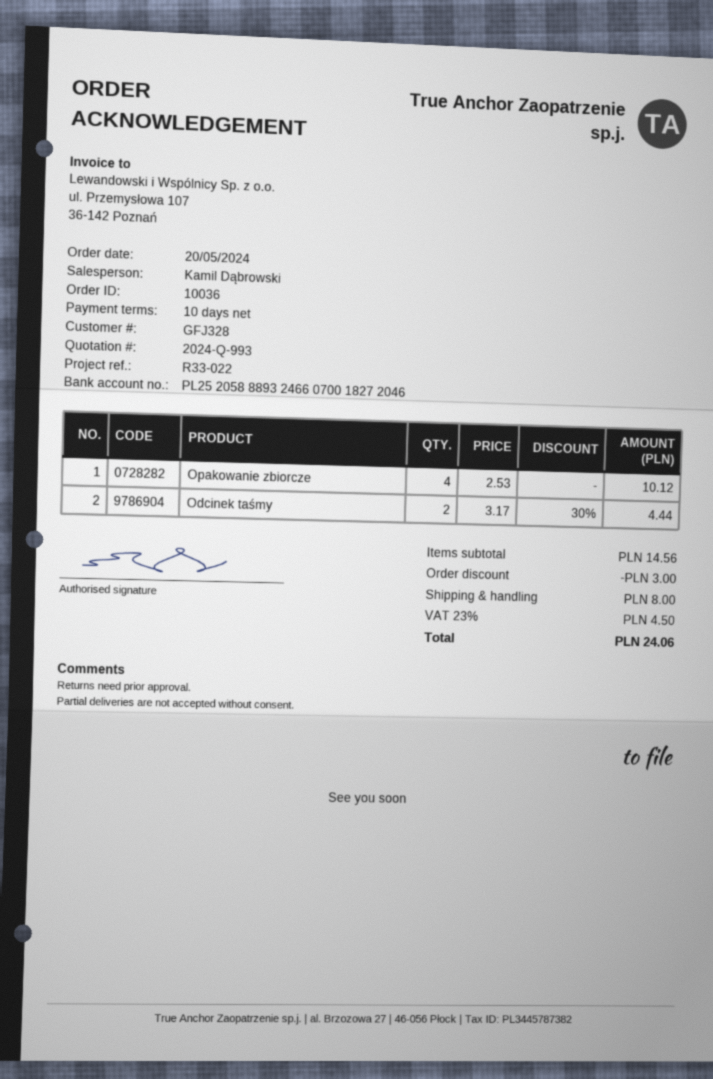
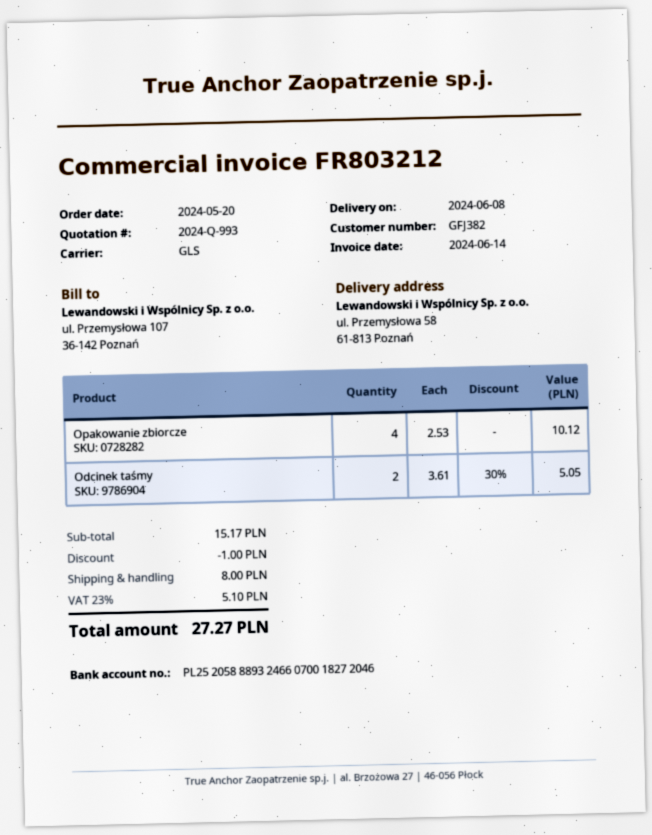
customer number: GFJ328 -> GFJ382
Odcinek taśmy: 2 x 3.17 - 30% = 4.44 -> 2 x 3.61 - 30% = 5.05
subtotal: 14.56 -> 15.17
discount: 3.00 -> 1.00
tax: 23% = 4.50 -> 23% = 5.10
total: 24.06 -> 27.27

